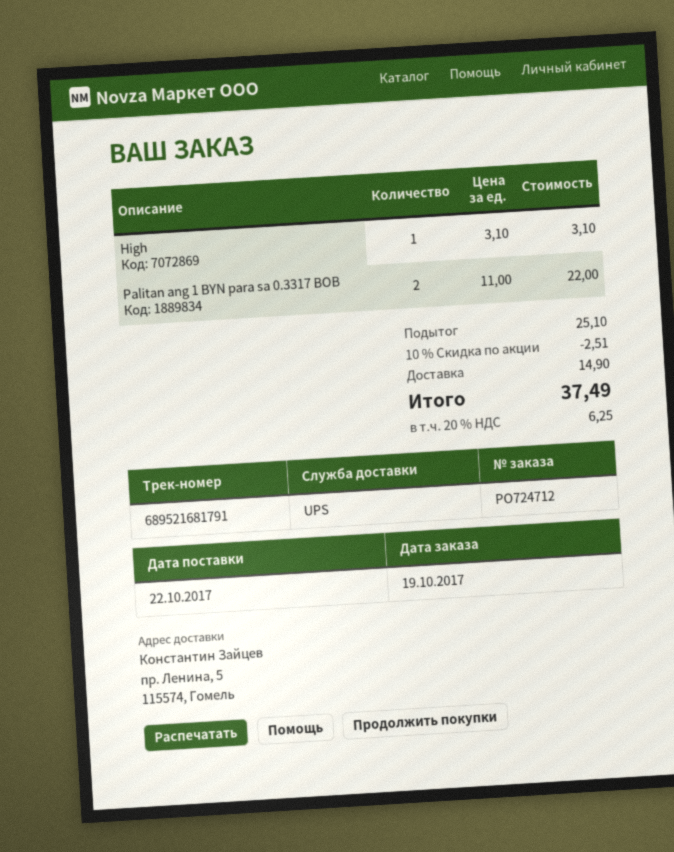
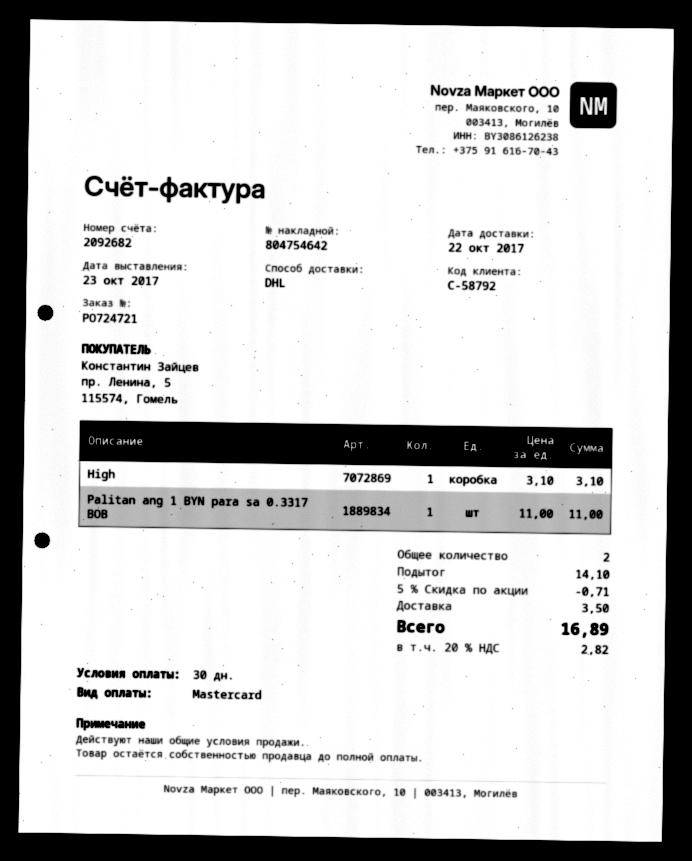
order number: PO724712 -> PO724721
shipping method: UPS -> DHL
Palitan ang 1 BYN para sa 0.3317 BOB: 2 x 11.00 = 22.00 -> 1 x 11.00 = 11.00
subtotal: 25.10 -> 14.10
discount: 10% = 2.51 -> 5% = 0.71
shipping: 14.90 -> 3.50
tax: 20% = 6.25 -> 20% = 2.82
total: 37.49 -> 16.89

